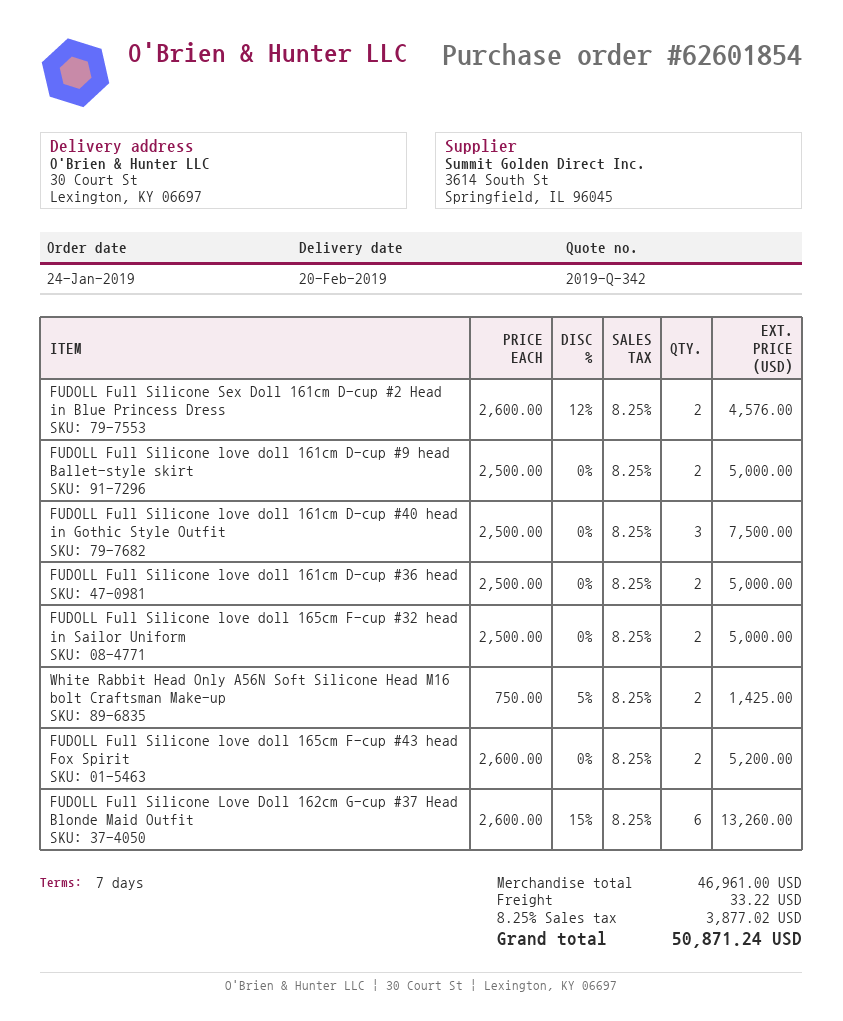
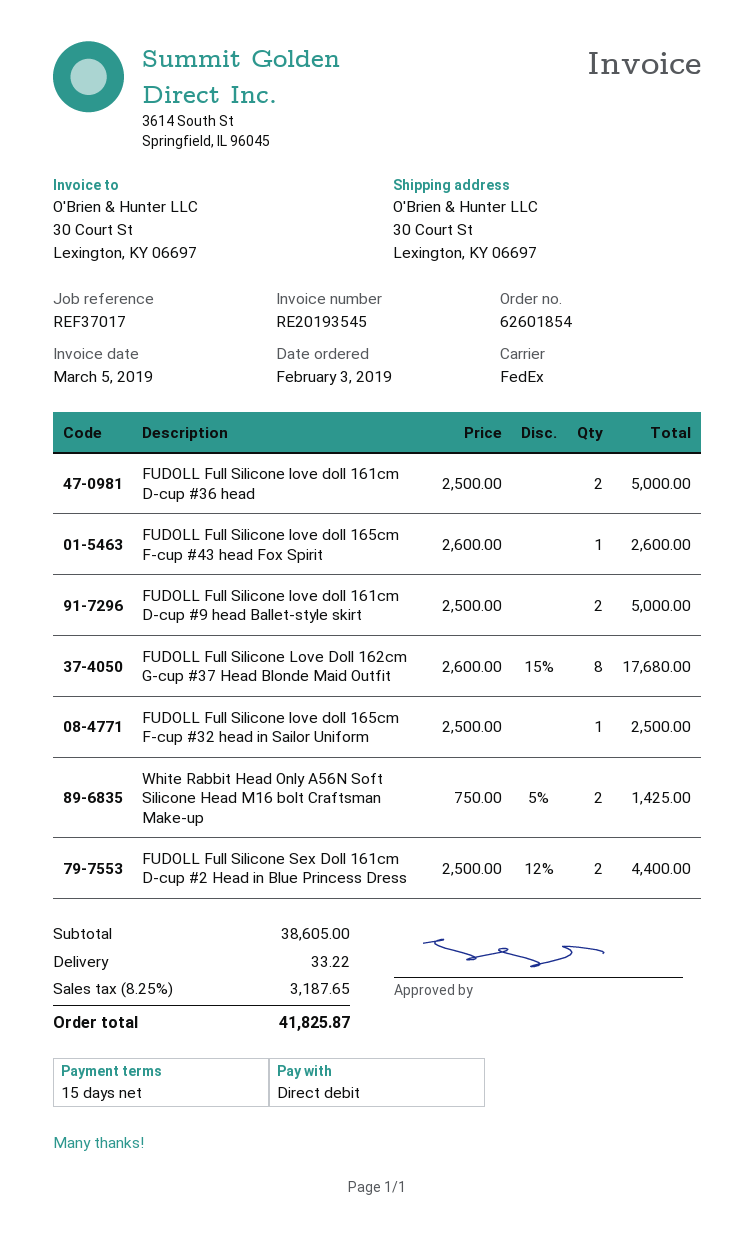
order date: 2019-01-24 -> 2019-02-03
payment terms: 7 days -> 15 days
FUDOLL Full Silicone Sex Doll 161cm D-cup #2 Head in Blue Princess Dress: 2 x 2600.00 - 12% = 4576.00 -> 2 x 2500.00 - 12% = 4400.00
FUDOLL Full Silicone love doll 161cm D-cup #40 head in Gothic Style Outfit: 3 x 2500.00 = 7500.00 -> none
FUDOLL Full Silicone love doll 165cm F-cup #32 head in Sailor Uniform: 2 x 2500.00 = 5000.00 -> 1 x 2500.00 = 2500.00
FUDOLL Full Silicone love doll 165cm F-cup #43 head Fox Spirit: 2 x 2600.00 = 5200.00 -> 1 x 2600.00 = 2600.00
FUDOLL Full Silicone Love Doll 162cm G-cup #37 Head Blonde Maid Outfit: 6 x 2600.00 - 15% = 13260.00 -> 8 x 2600.00 - 15% = 17680.00
subtotal: 46961.00 -> 38605.00
tax: 8.25% = 3877.02 -> 8.25% = 3187.65
total: 50871.24 -> 41825.87

